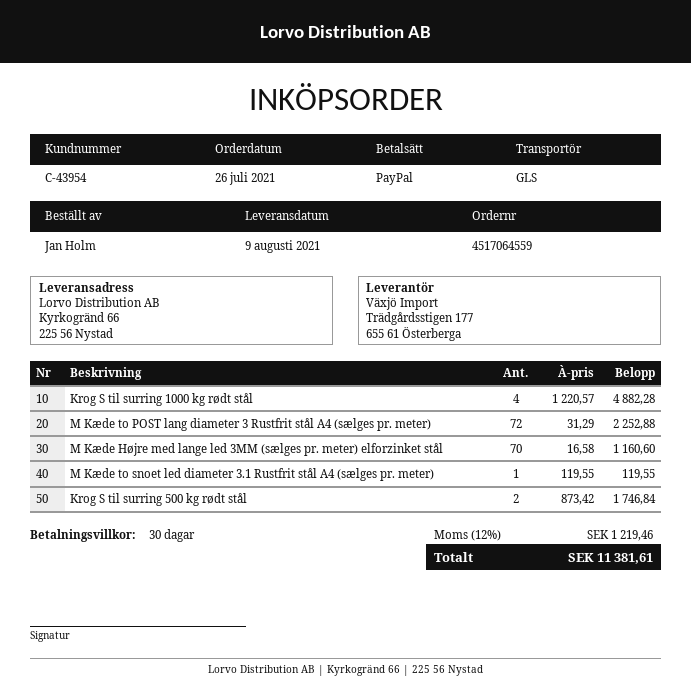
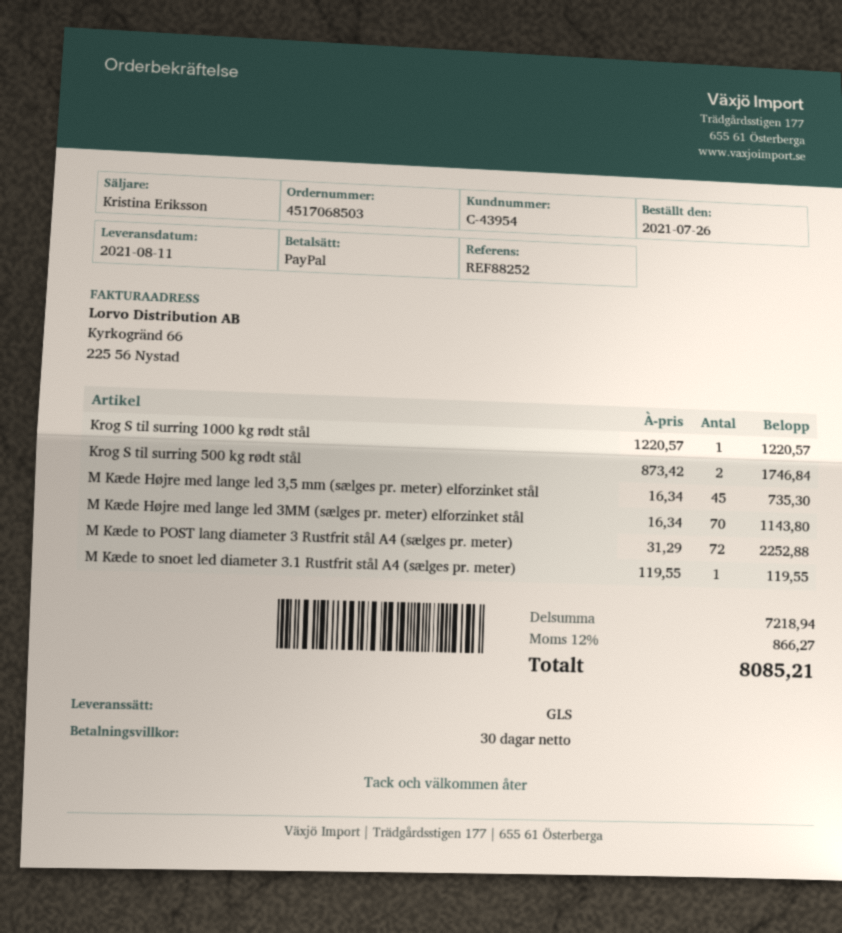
order number: 4517064559 -> 4517068503
delivery date: 2021-08-09 -> 2021-08-11
Krog S til surring 1000 kg rødt stål: 4 x 1220.57 = 4882.28 -> 1 x 1220.57 = 1220.57
M Kæde Højre med lange led 3MM (sælges pr. meter) elforzinket stål: 70 x 16.58 = 1160.60 -> 70 x 16.34 = 1143.80
M Kæde Højre med lange led 3,5 mm (sælges pr. meter) elforzinket stål: none -> 45 x 16.34 = 735.30
tax: 12% = 1219.46 -> 12% = 866.27
total: 11381.61 -> 8085.21

